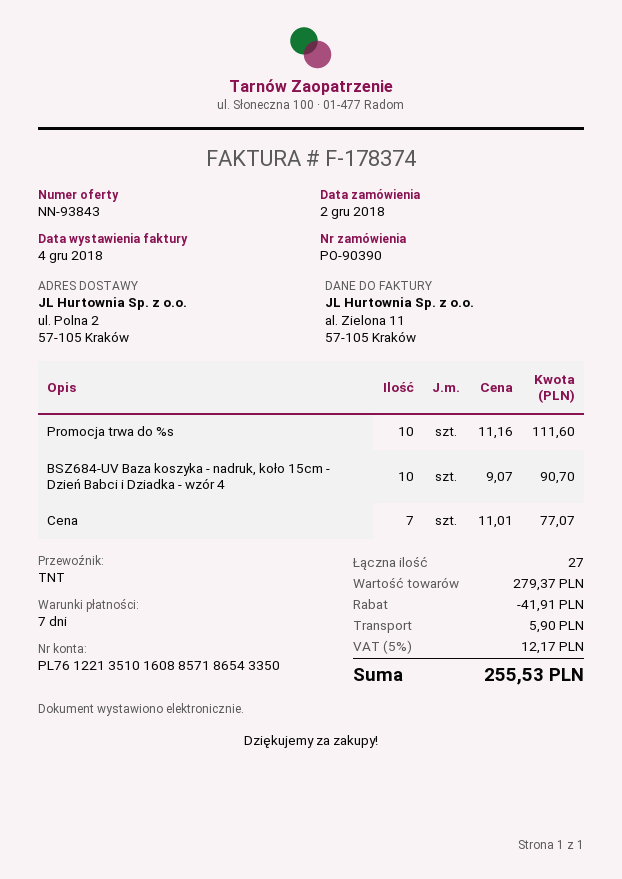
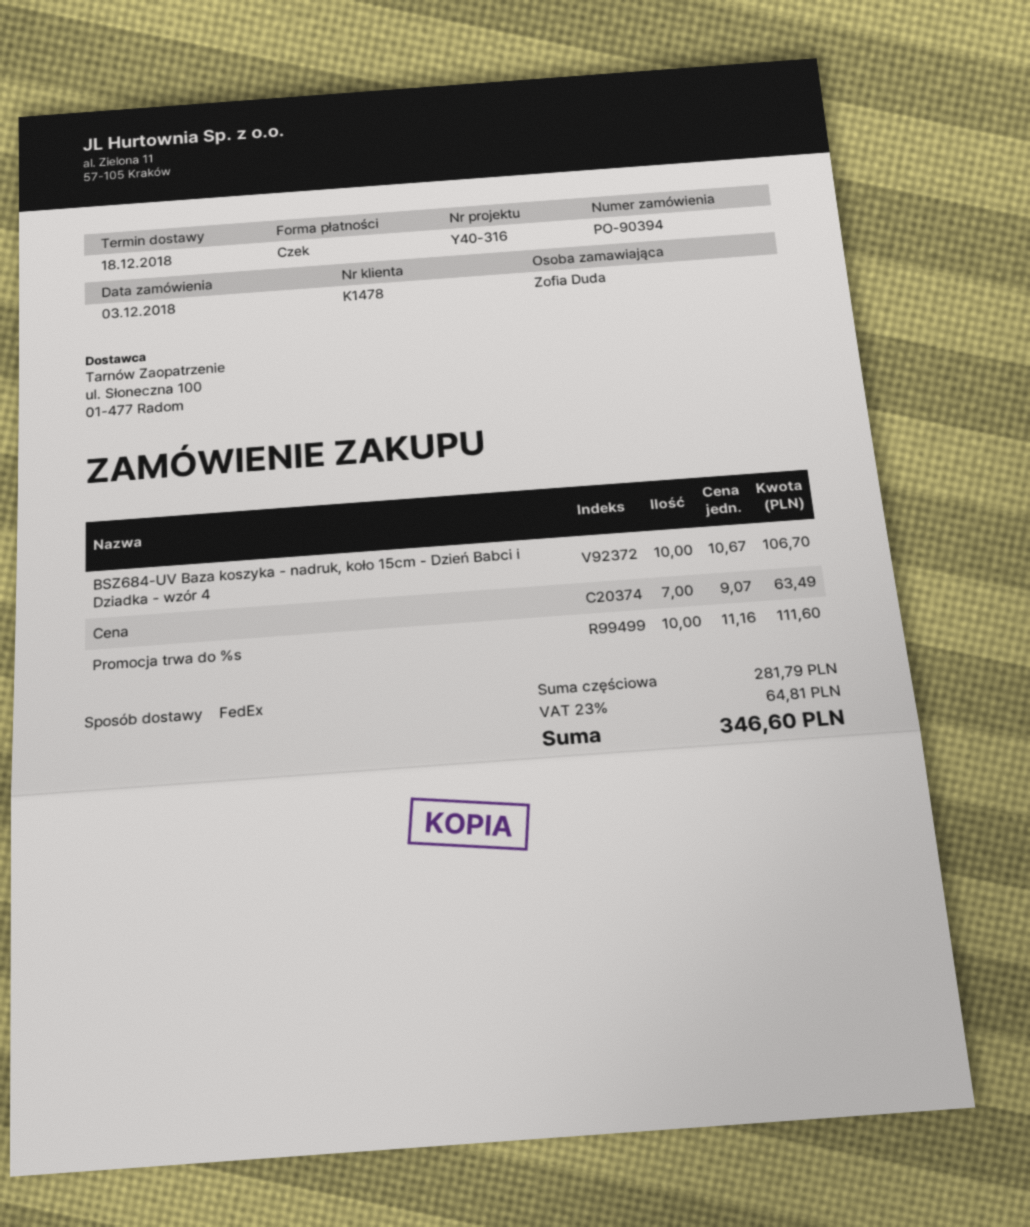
order number: PO-90390 -> PO-90394
order date: 2018-12-02 -> 2018-12-03
shipping method: TNT -> FedEx
BSZ684-UV Baza koszyka - nadruk, koło 15cm - Dzień Babci i Dziadka - wzór 4: 10 x 9.07 = 90.70 -> 10 x 10.67 = 106.70
Cena: 7 x 11.01 = 77.07 -> 7 x 9.07 = 63.49
subtotal: 279.37 -> 281.79
discount: 41.91 -> none
shipping: 5.90 -> none
tax: 5% = 12.17 -> 23% = 64.81
total: 255.53 -> 346.60

